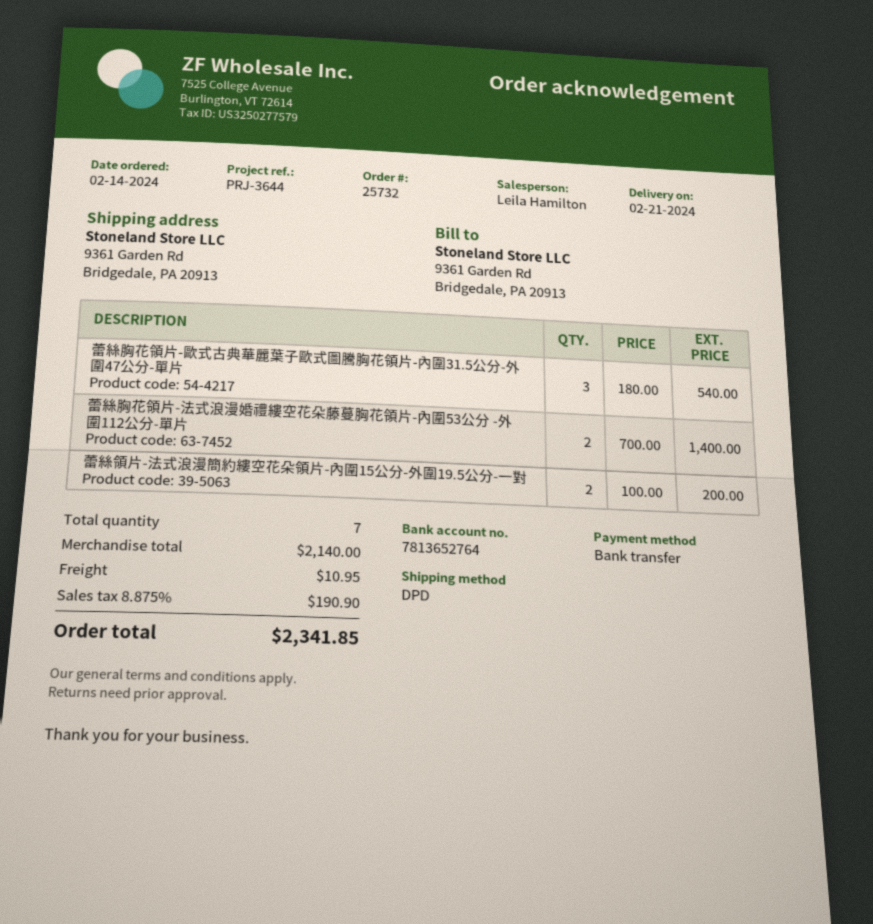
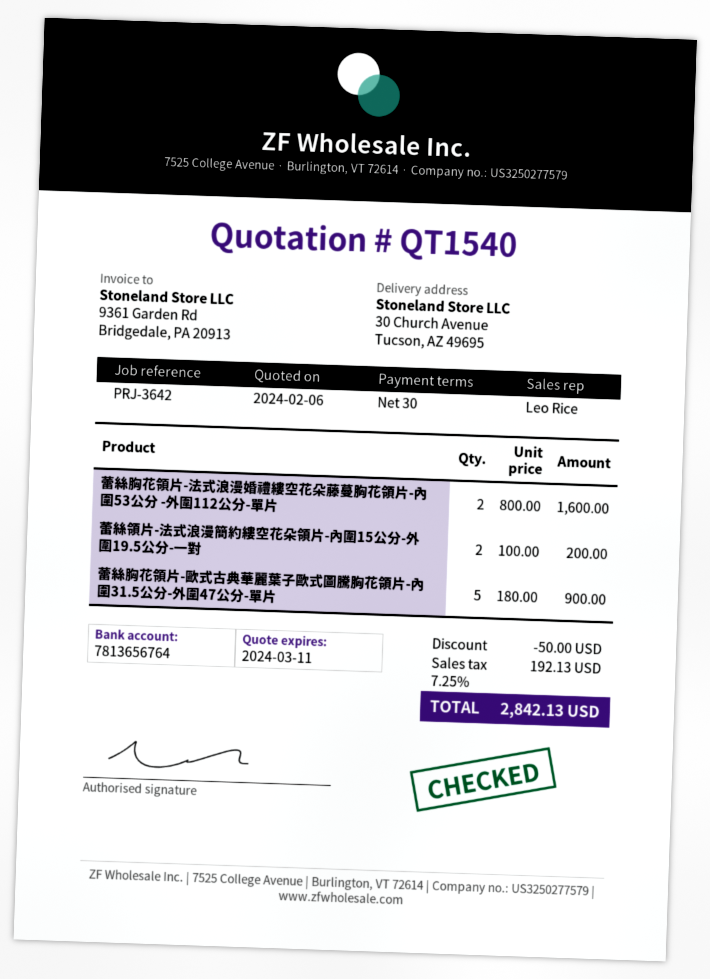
reference: PRJ-3644 -> PRJ-3642
sales rep: Leila Hamilton -> Leo Rice
bank account: 7813652764 -> 7813656764
ship to: 9361 Garden Rd, Bridgedale, PA 20913 -> 30 Church Avenue, Tucson, AZ 49695
蕾絲胸花領片-歐式古典華麗葉子歐式圖騰胸花領片-內圍31.5公分-外圍47公分-單片: 3 x 180.00 = 540.00 -> 5 x 180.00 = 900.00
蕾絲胸花領片-法式浪漫婚禮縷空花朵藤蔓胸花領片-內圍53公分 -外圍112公分-單片: 2 x 700.00 = 1400.00 -> 2 x 800.00 = 1600.00
discount: none -> 50.00
shipping: 10.95 -> none
tax: 8.875% = 190.90 -> 7.25% = 192.13
total: 2341.85 -> 2842.13

